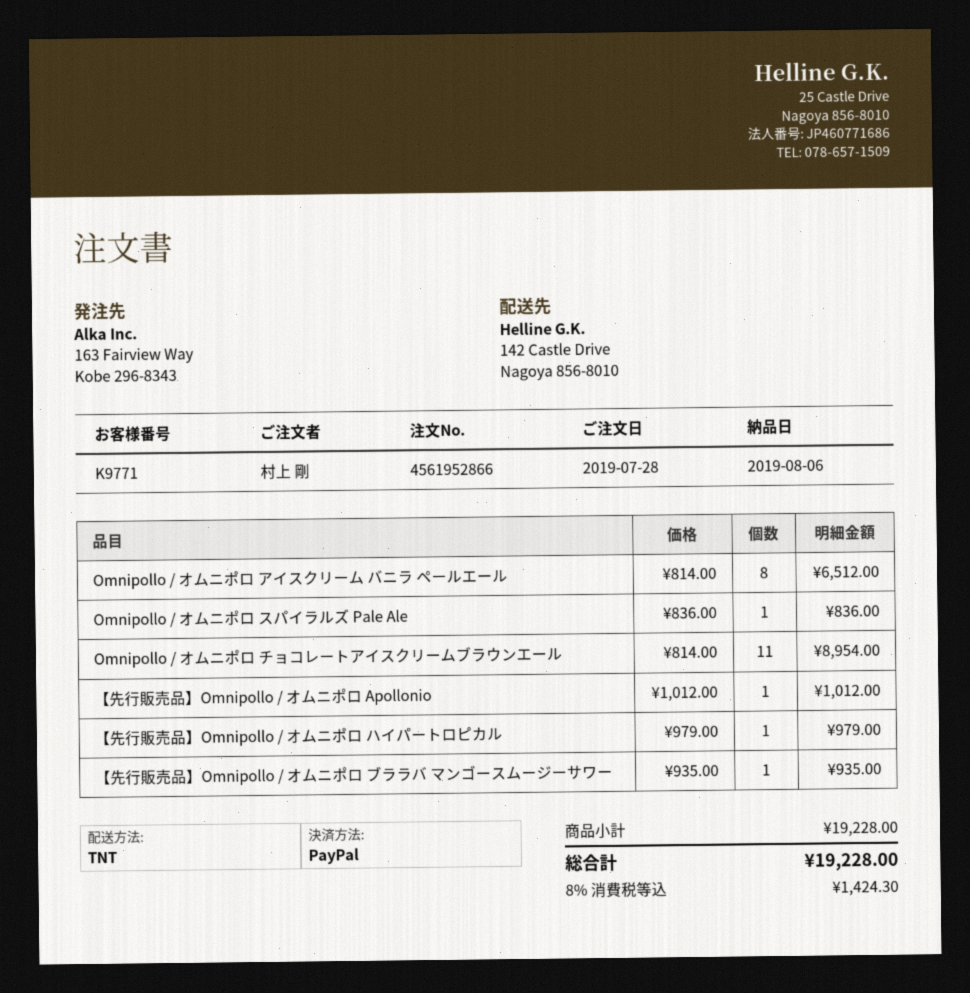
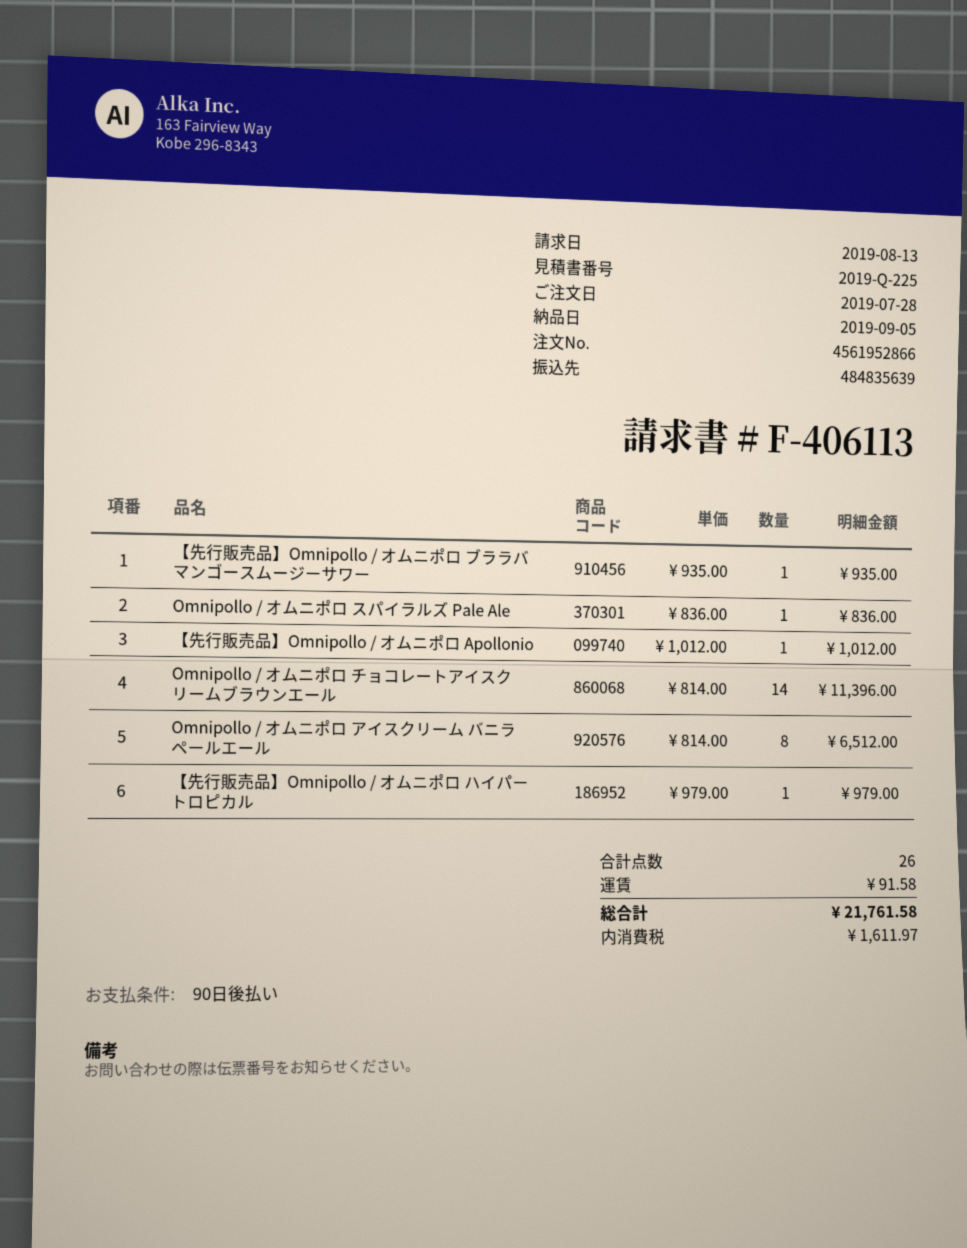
delivery date: 2019-08-06 -> 2019-09-05
Omnipollo / オムニポロ チョコレートアイスクリームブラウンエール: 11 x 814.00 = 8954.00 -> 14 x 814.00 = 11396.00
shipping: none -> 91.58
tax: 1424.30 -> 1611.97
total: 19228.00 -> 21761.58

